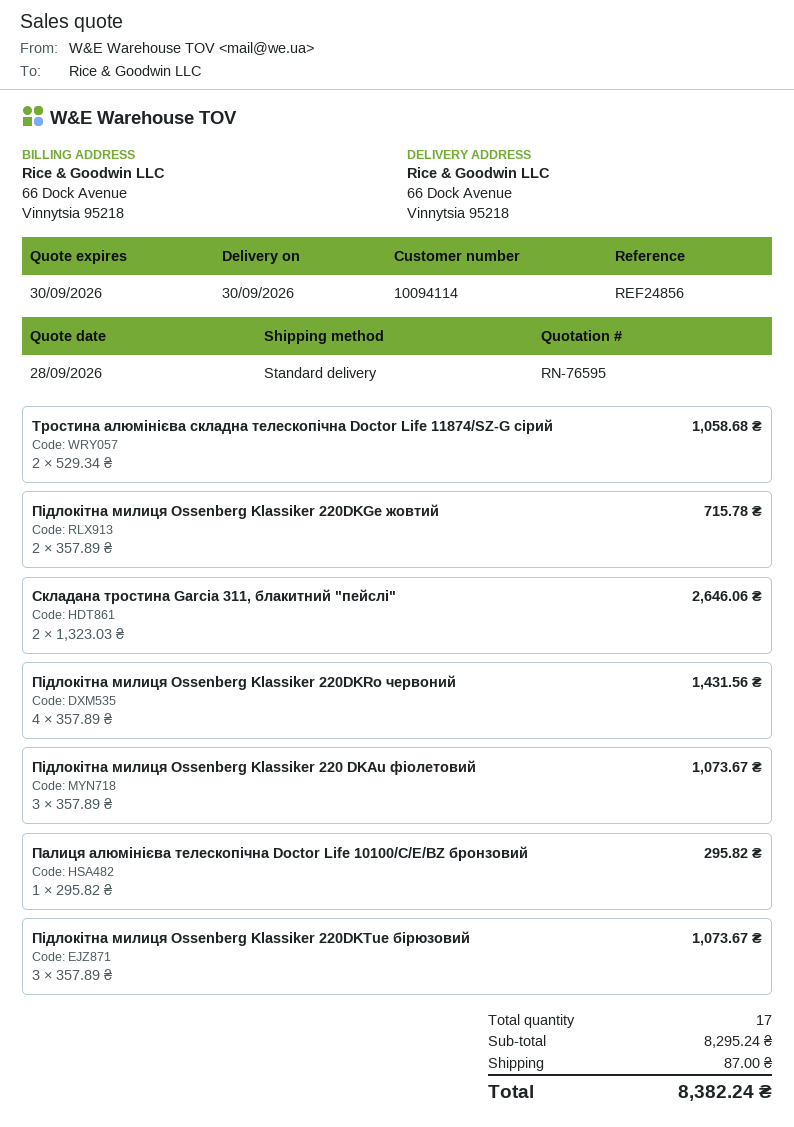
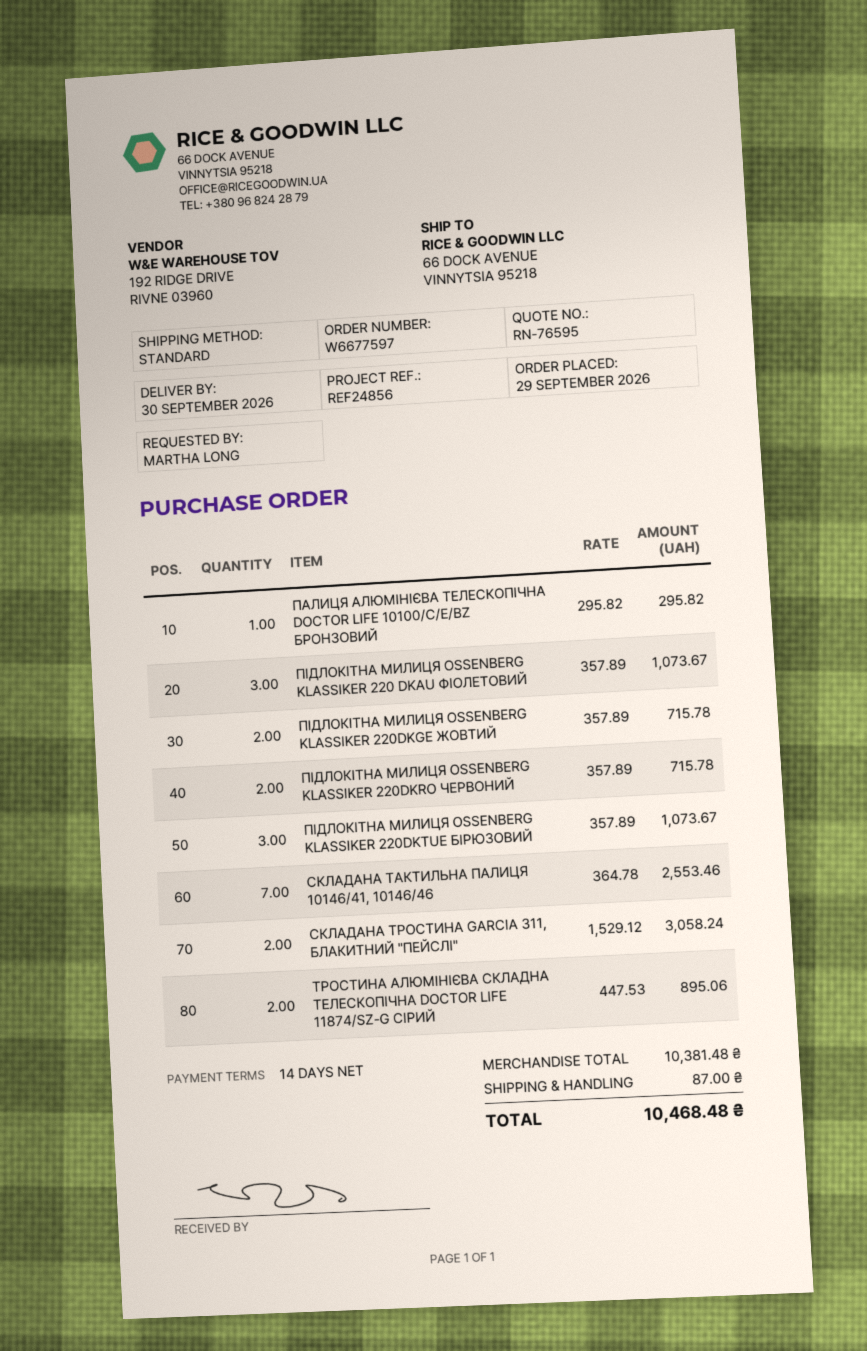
Тростина алюмінієва складна телескопічна Doctor Life 11874/SZ-G сірий: 2 x 529.34 = 1058.68 -> 2 x 447.53 = 895.06
Складана тростина Garcia 311, блакитний "пейслі": 2 x 1323.03 = 2646.06 -> 2 x 1529.12 = 3058.24
Підлокітна милиця Ossenberg Klassiker 220DKRo червоний: 4 x 357.89 = 1431.56 -> 2 x 357.89 = 715.78
СКЛАДАНА ТАКТИЛЬНА ПАЛИЦЯ 10146/41, 10146/46: none -> 7 x 364.78 = 2553.46
subtotal: 8295.24 -> 10381.48
total: 8382.24 -> 10468.48

